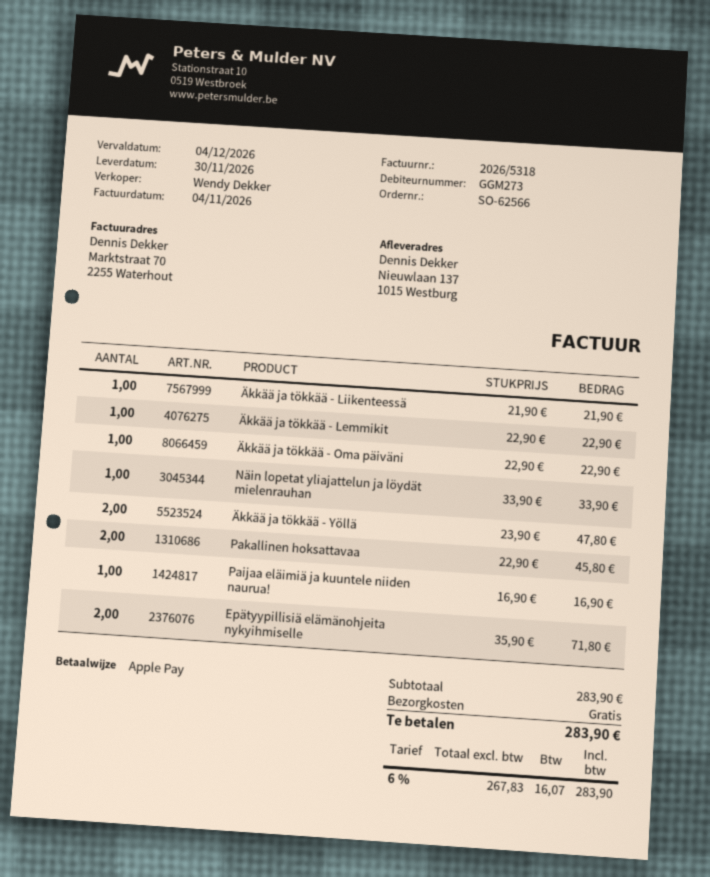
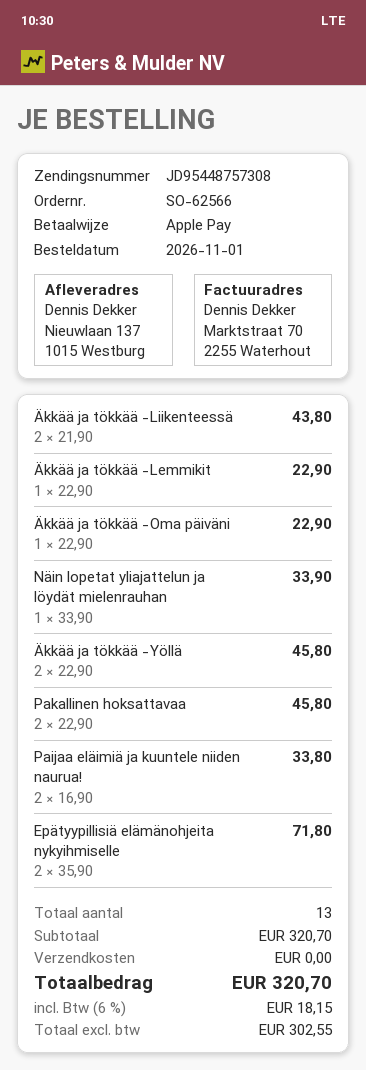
Äkkää ja tökkää ‑ Liikenteessä: 1 x 21.90 = 21.90 -> 2 x 21.90 = 43.80
Äkkää ja tökkää ‑ Yöllä: 2 x 23.90 = 47.80 -> 2 x 22.90 = 45.80
Paijaa eläimiä ja kuuntele niiden naurua!: 1 x 16.90 = 16.90 -> 2 x 16.90 = 33.80
subtotal: 283.90 -> 320.70
net: 267.83 -> 302.55
tax: 6% = 16.07 -> 6% = 18.15
total: 283.90 -> 320.70

